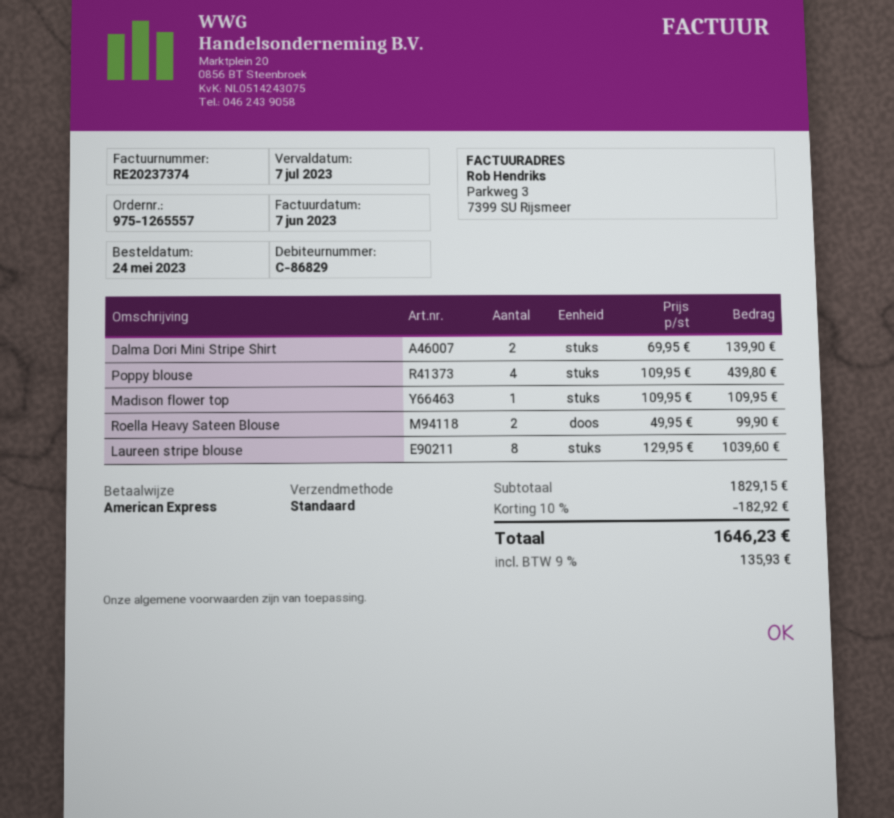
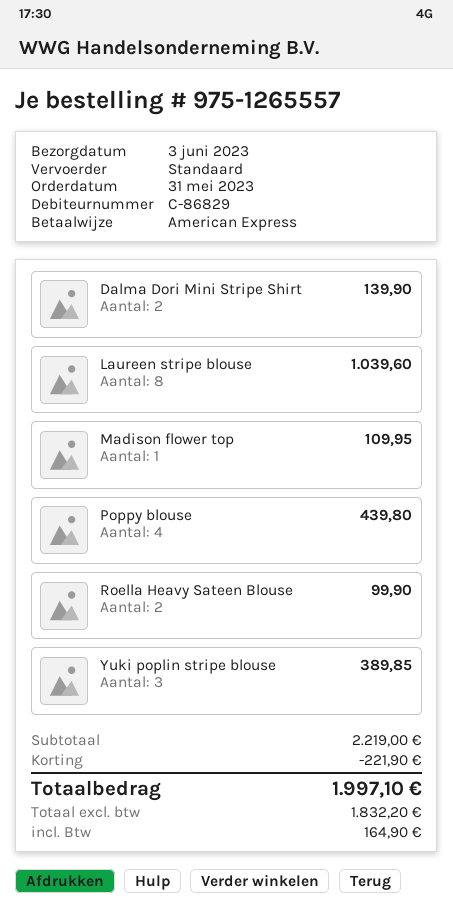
order date: 2023-05-24 -> 2023-05-31
Yuki poplin stripe blouse: none -> 3 for 389.85
subtotal: 1829.15 -> 2219.00
discount: 182.92 -> 221.90
tax: 135.93 -> 164.90
total: 1646.23 -> 1997.10

